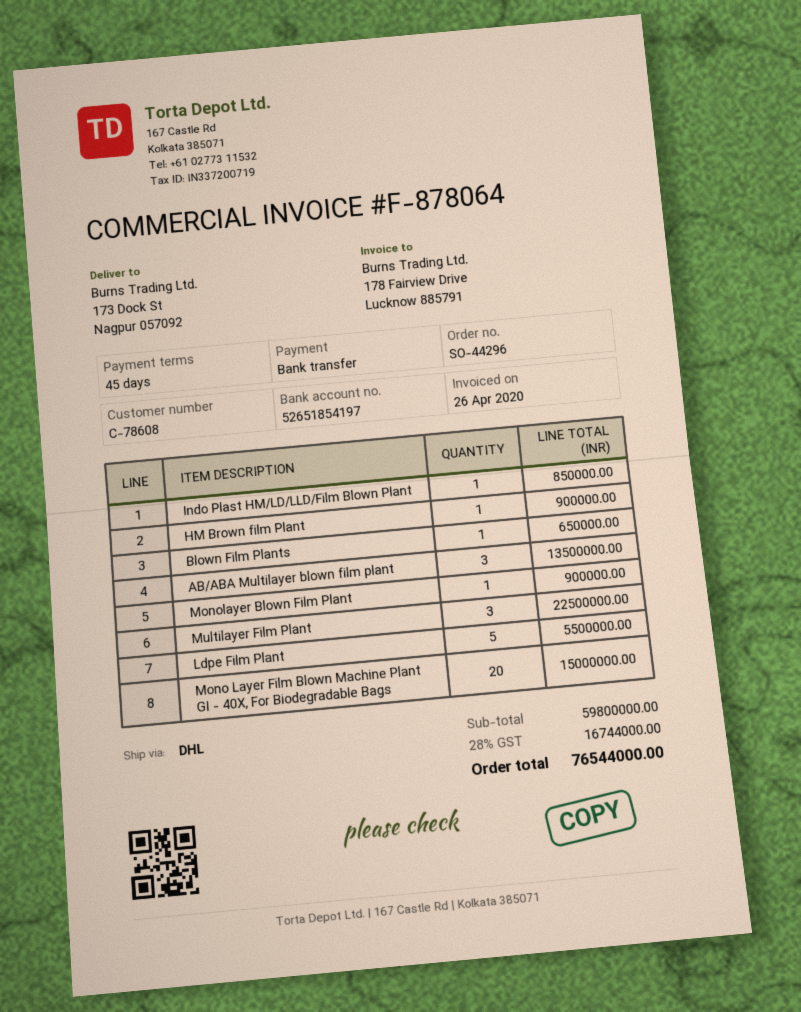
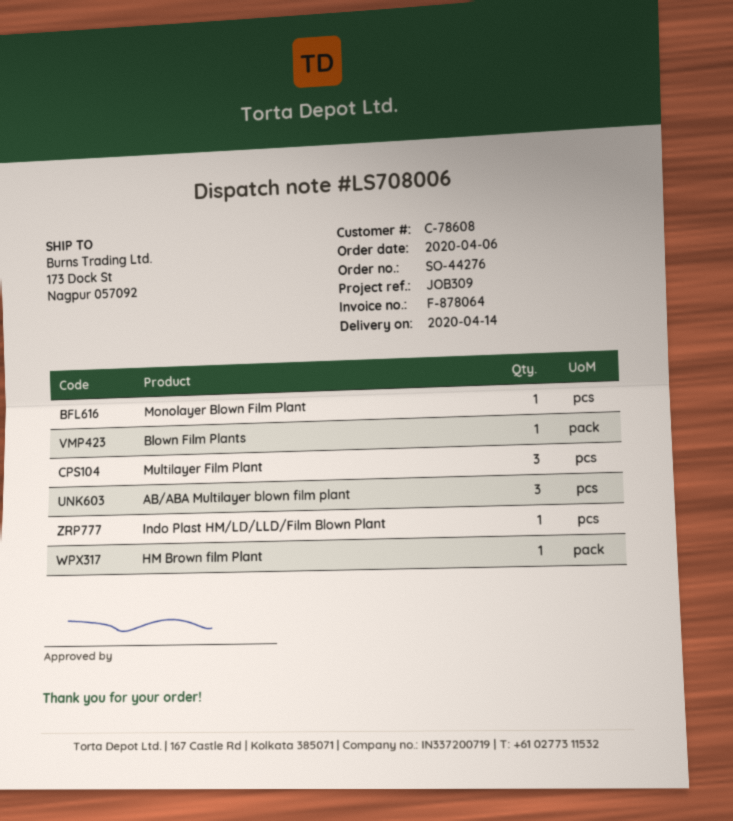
order number: SO-44296 -> SO-44276
Ldpe Film Plant: 5 -> none
Mono Layer Film Blown Machine Plant GI - 40X, For Biodegradable Bags: 20 -> none

